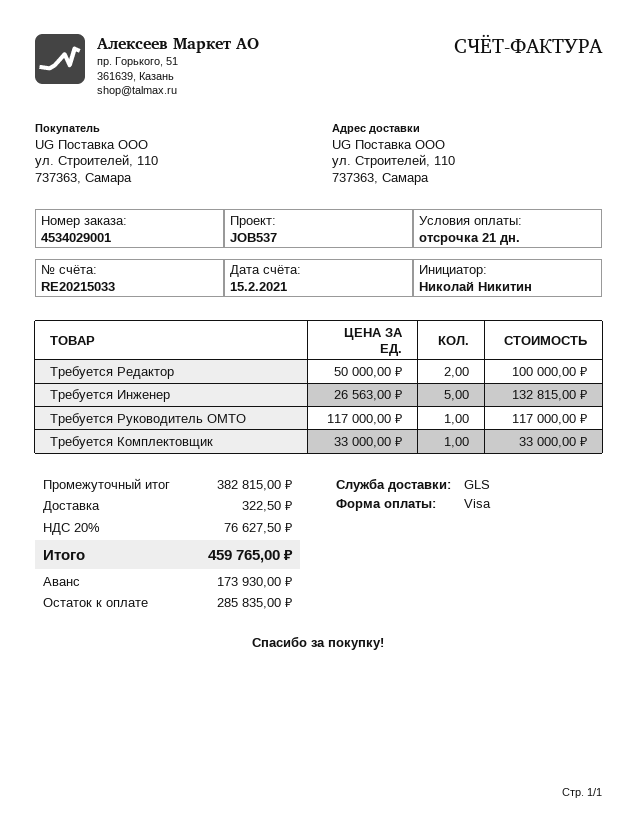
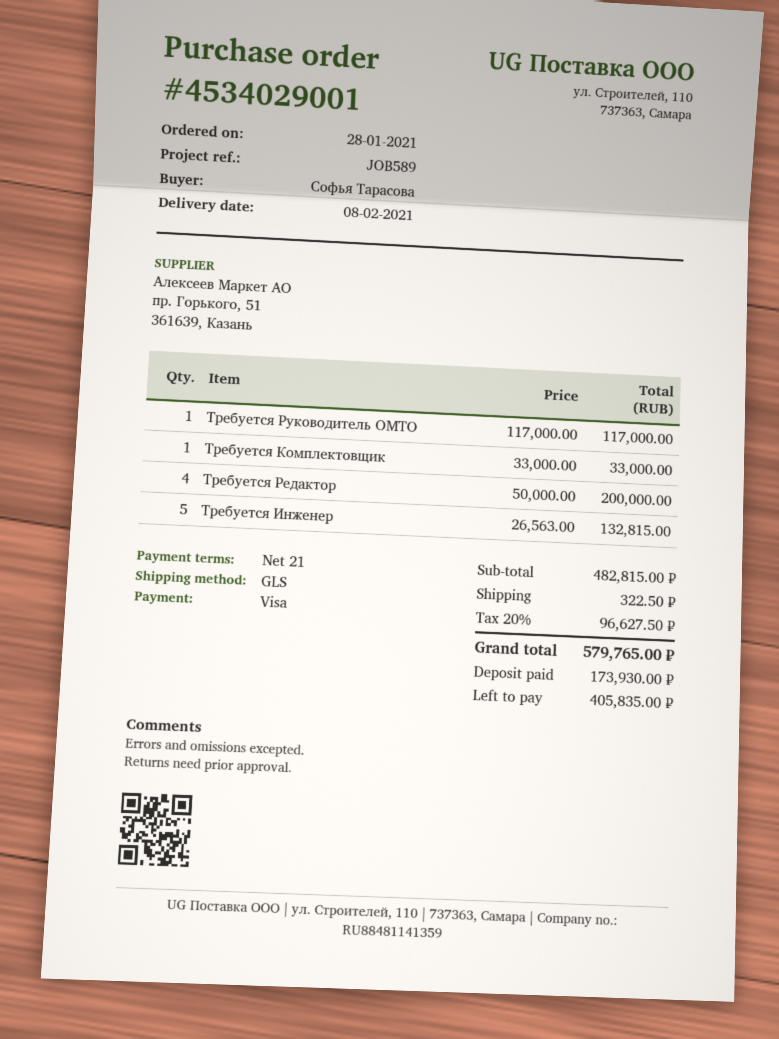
reference: JOB537 -> JOB589
ordered by: Николай Никитин -> Софья Тарасова
Требуется Редактор: 2 x 50000.00 = 100000.00 -> 4 x 50000.00 = 200000.00
subtotal: 382815.00 -> 482815.00
tax: 20% = 76627.50 -> 20% = 96627.50
total: 459765.00 -> 579765.00
balance: 285835.00 -> 405835.00

